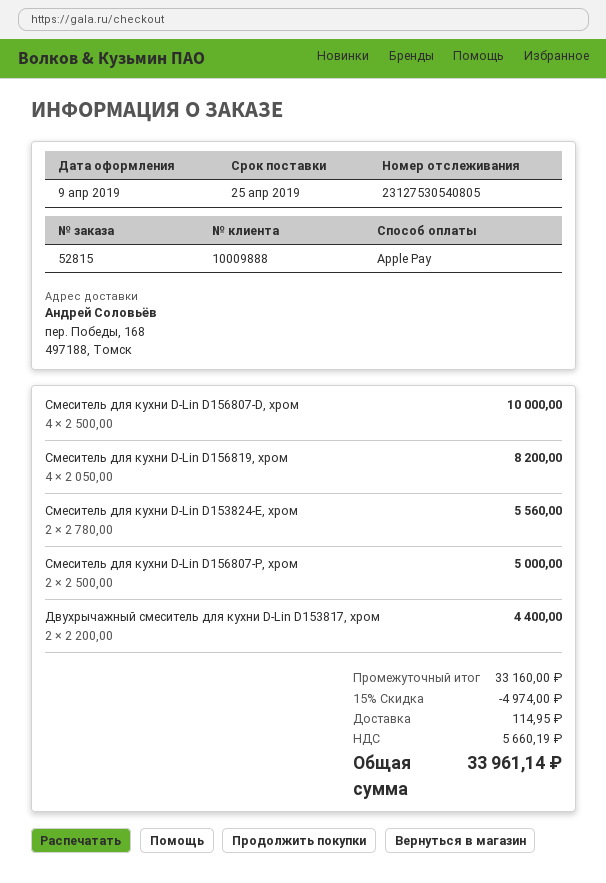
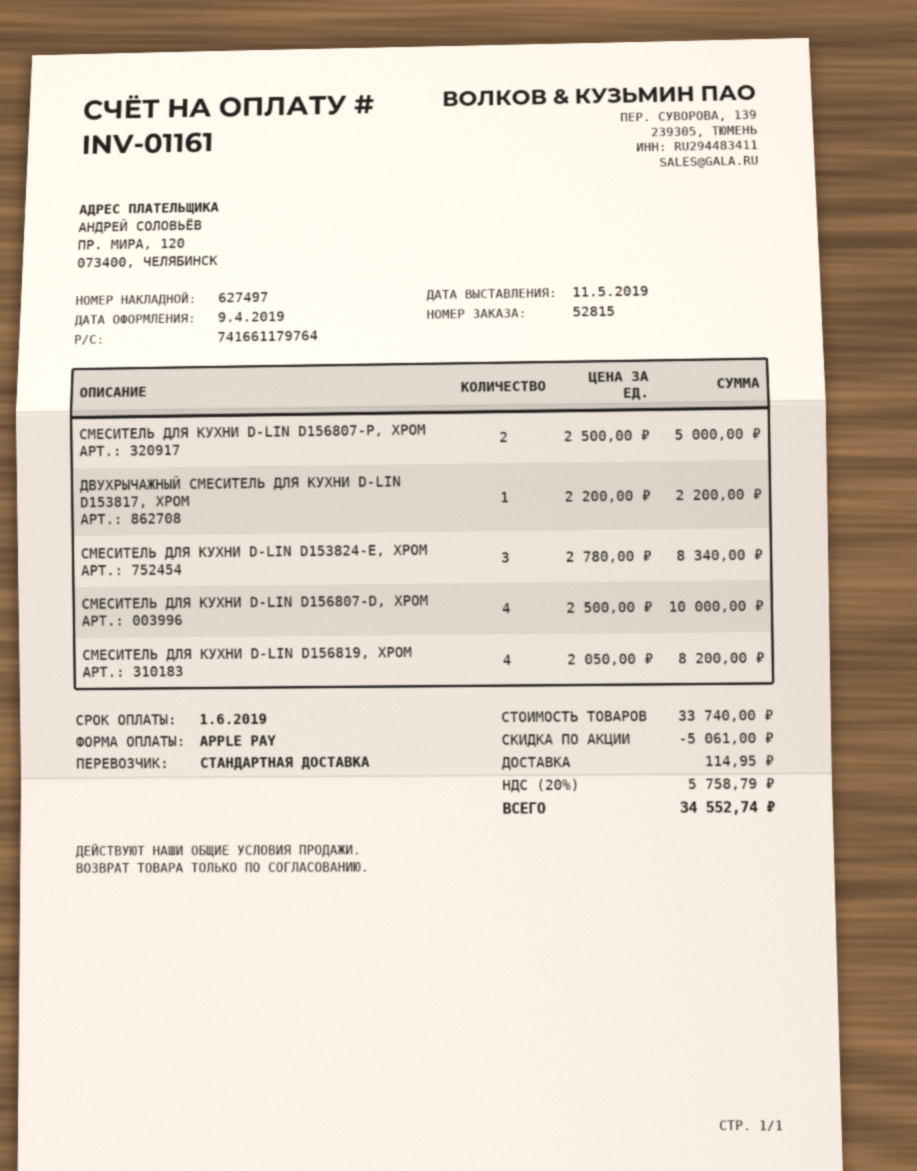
Смеситель для кухни D-Lin D153824-E, хром: 2 x 2780.00 = 5560.00 -> 3 x 2780.00 = 8340.00
Двухрычажный смеситель для кухни D-Lin D153817, хром: 2 x 2200.00 = 4400.00 -> 1 x 2200.00 = 2200.00
subtotal: 33160.00 -> 33740.00
discount: 4974.00 -> 5061.00
tax: 5660.19 -> 5758.79
total: 33961.14 -> 34552.74

